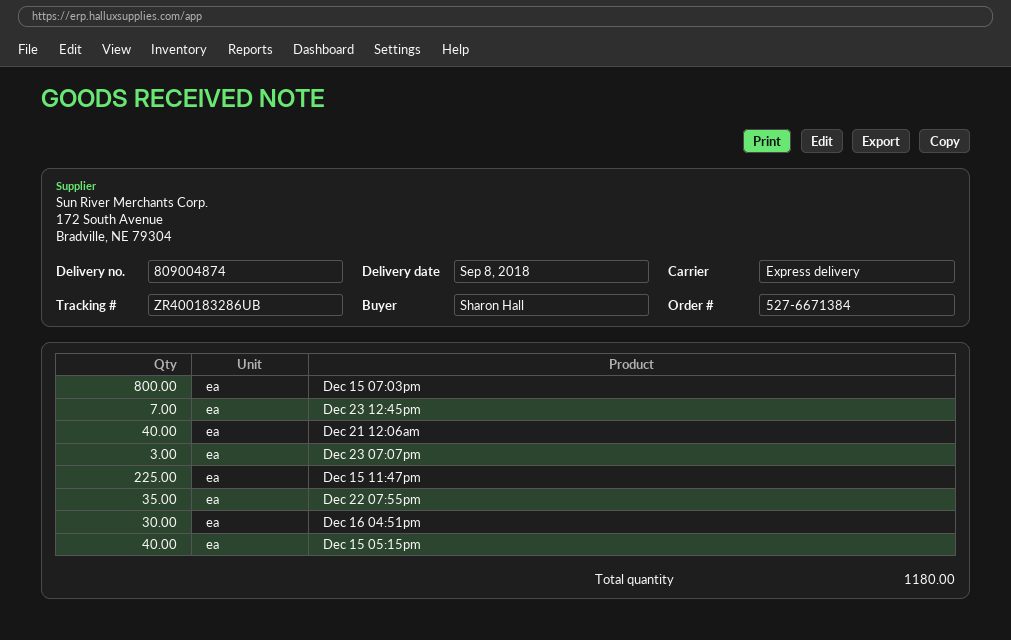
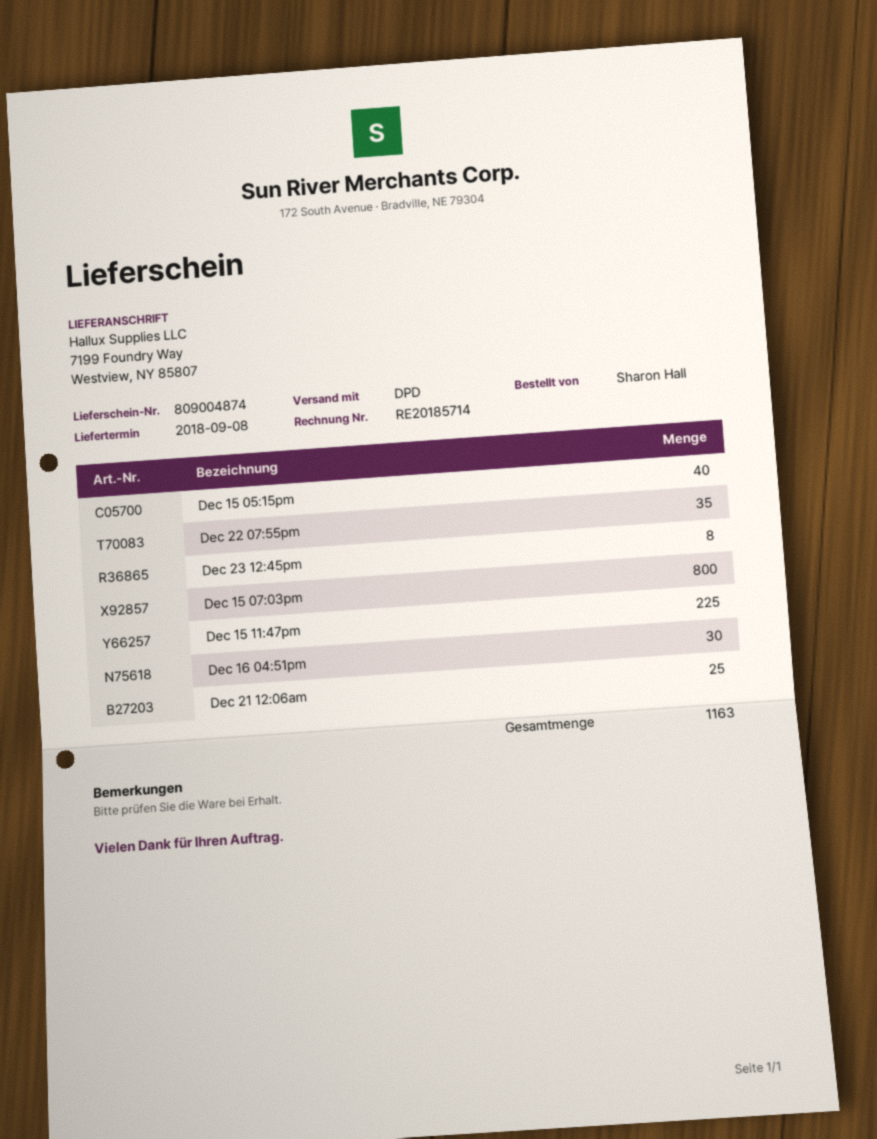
shipping method: express -> DPD
Dec 23 12:45pm: 7 -> 8
Dec 21 12:06am: 40 -> 25
Dec 23 07:07pm: 3 -> none
total quantity: 1180 -> 1163

